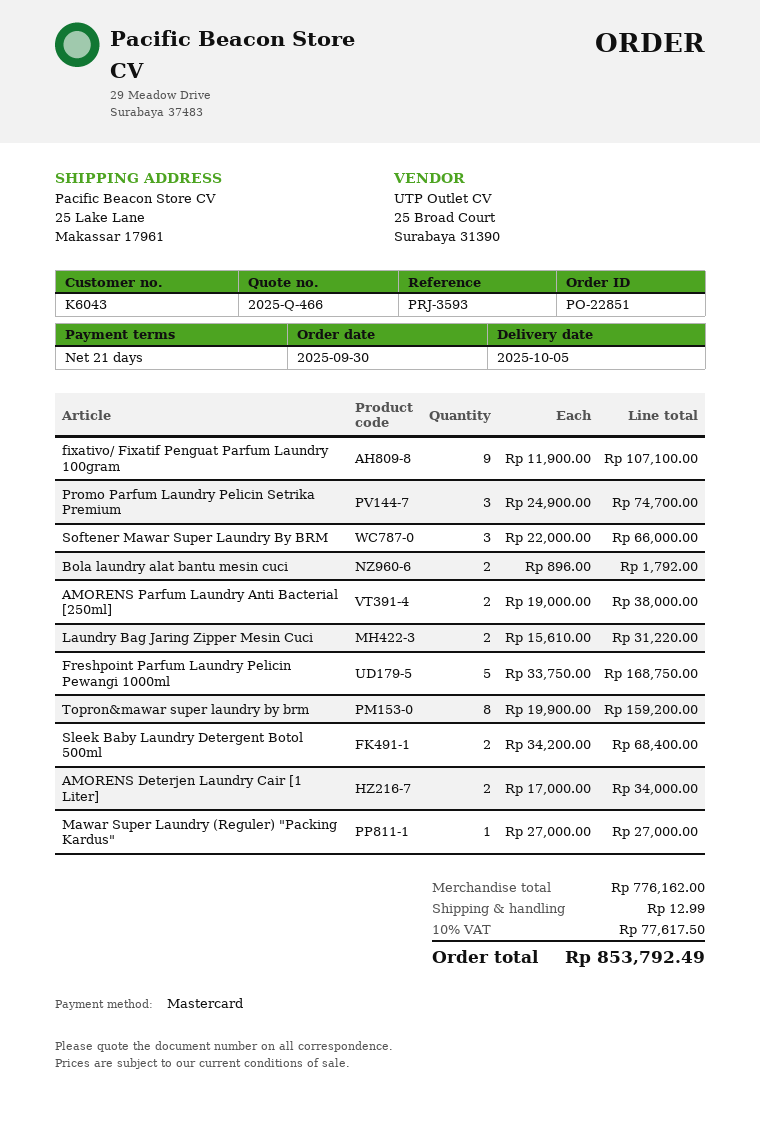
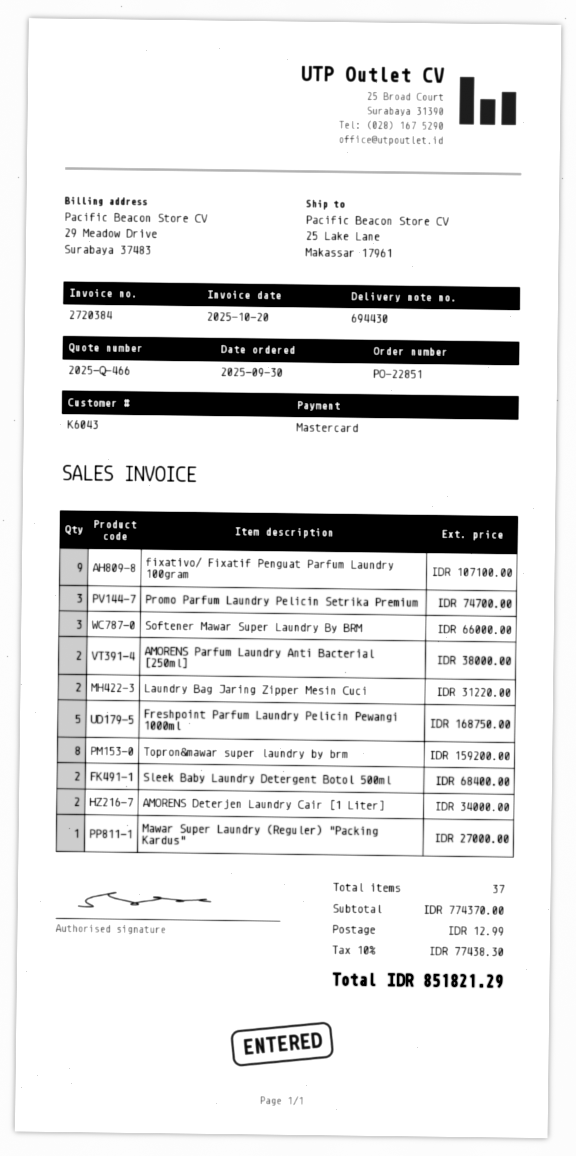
Bola laundry alat bantu mesin cuci: 2 for 1792.00 -> none
subtotal: 776162.00 -> 774370.00
tax: 10% = 77617.50 -> 10% = 77438.30
total: 853792.49 -> 851821.29

